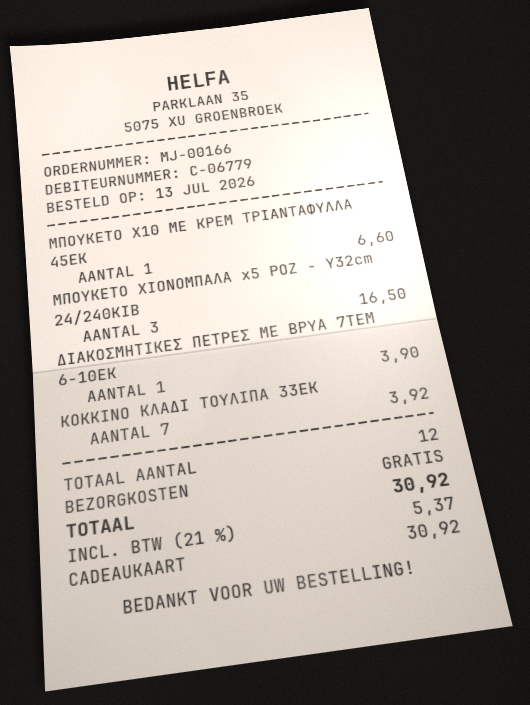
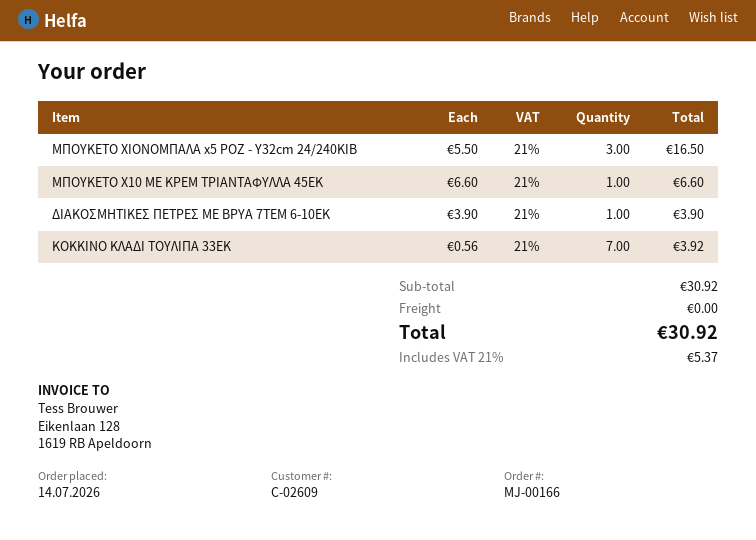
order date: 2026-07-13 -> 2026-07-14
customer number: C-06779 -> C-02609

